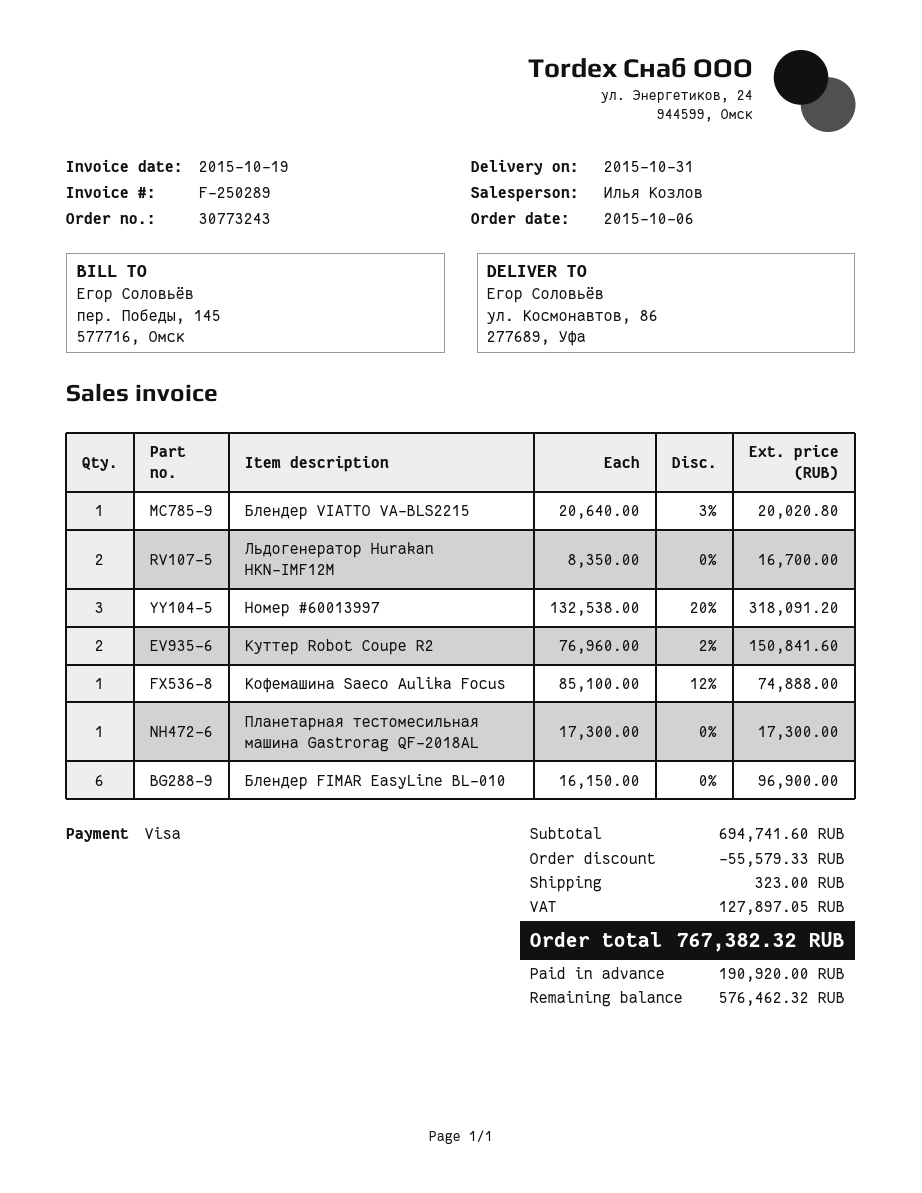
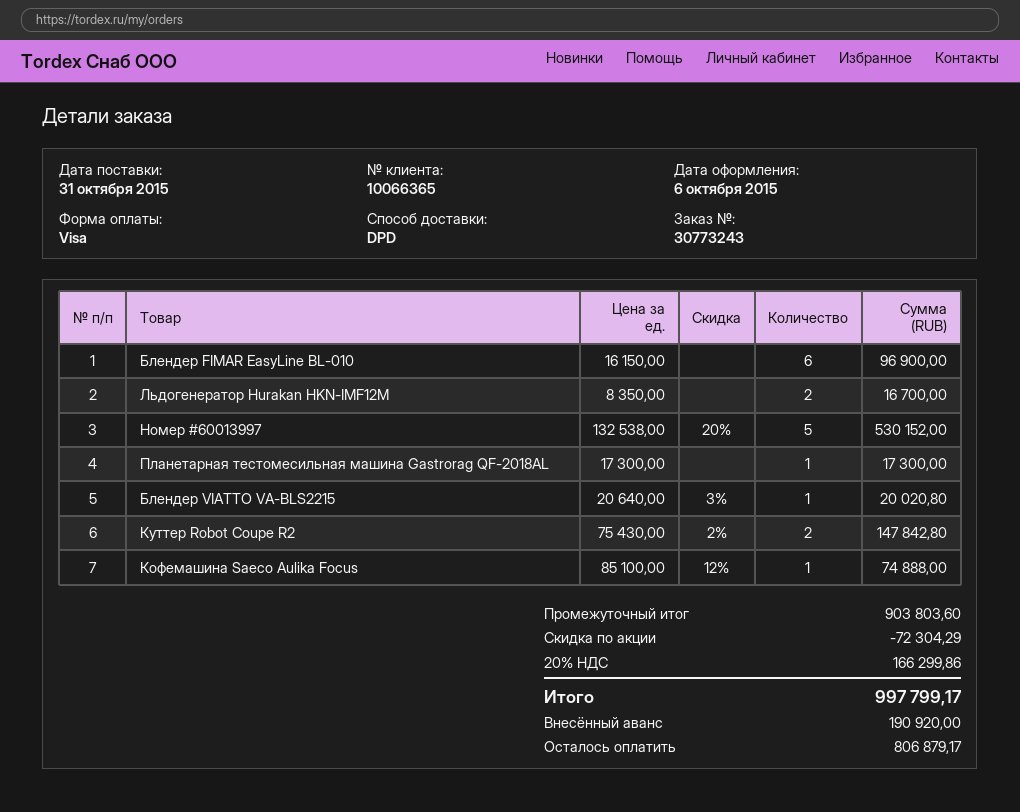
Номер #60013997: 3 x 132538.00 - 20% = 318091.20 -> 5 x 132538.00 - 20% = 530152.00
Куттер Robot Coupe R2: 2 x 76960.00 - 2% = 150841.60 -> 2 x 75430.00 - 2% = 147842.80
subtotal: 694741.60 -> 903803.60
discount: 55579.33 -> 72304.29
shipping: 323.00 -> none
tax: 127897.05 -> 166299.86
total: 767382.32 -> 997799.17
balance: 576462.32 -> 806879.17

